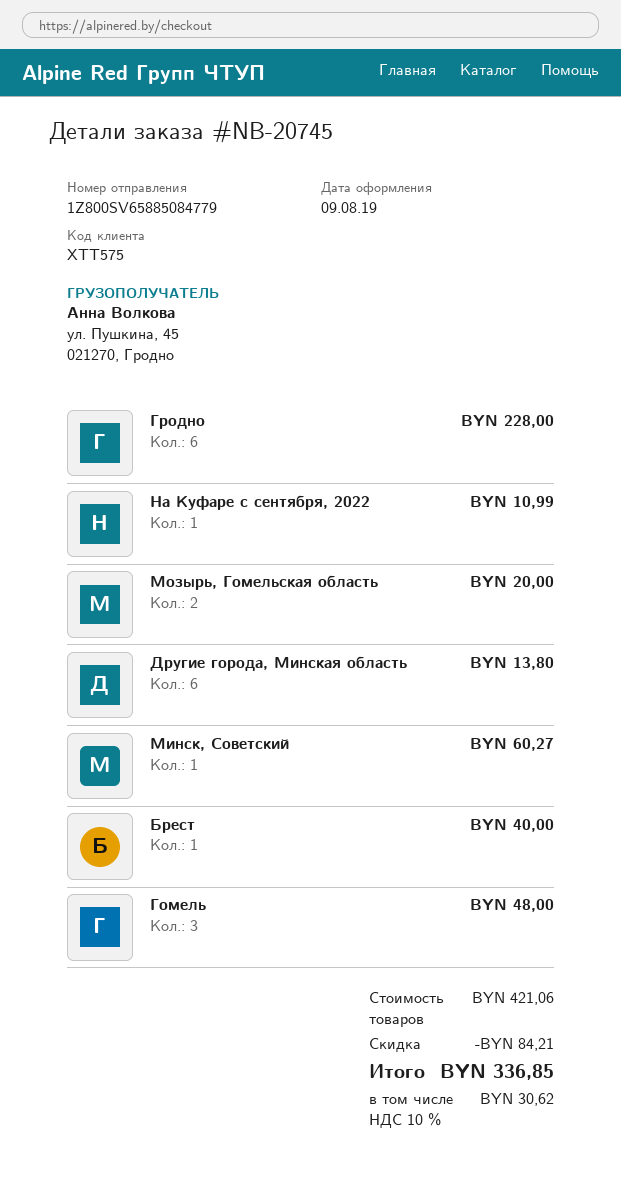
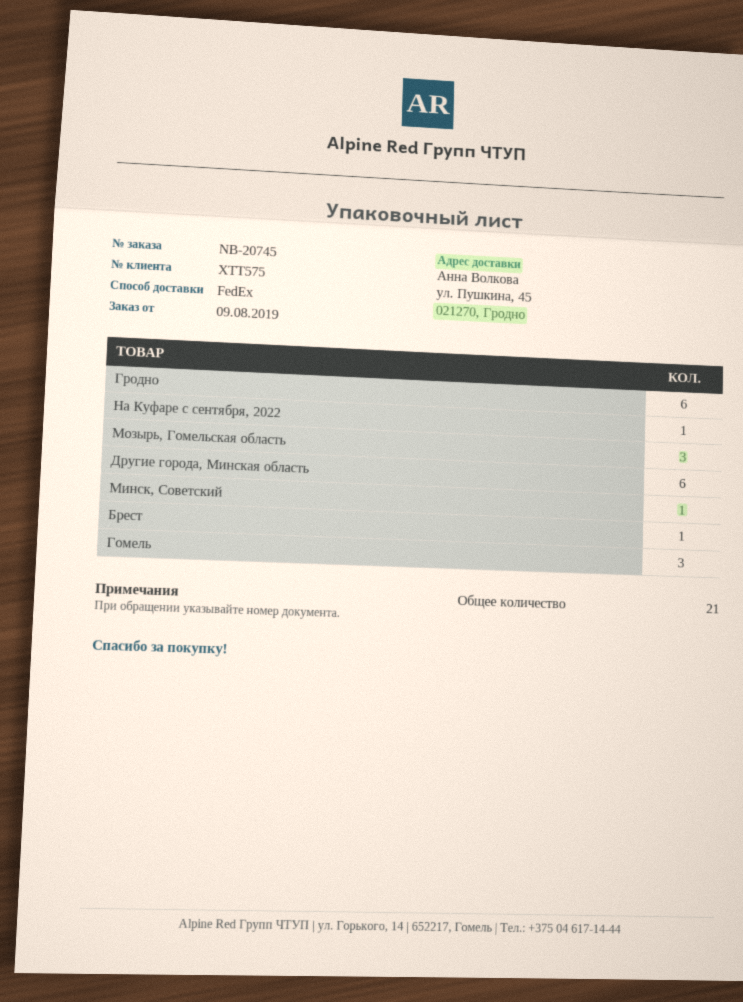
Мозырь, Гомельская область: 2 -> 3

